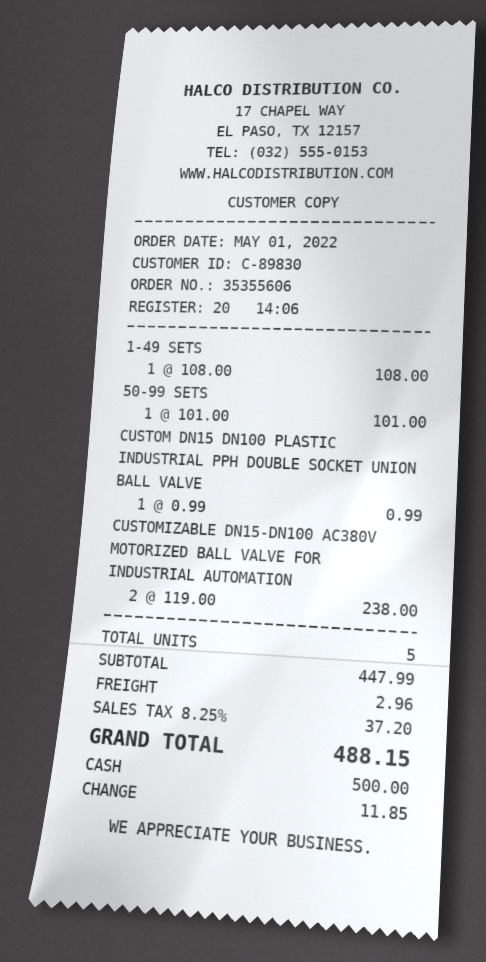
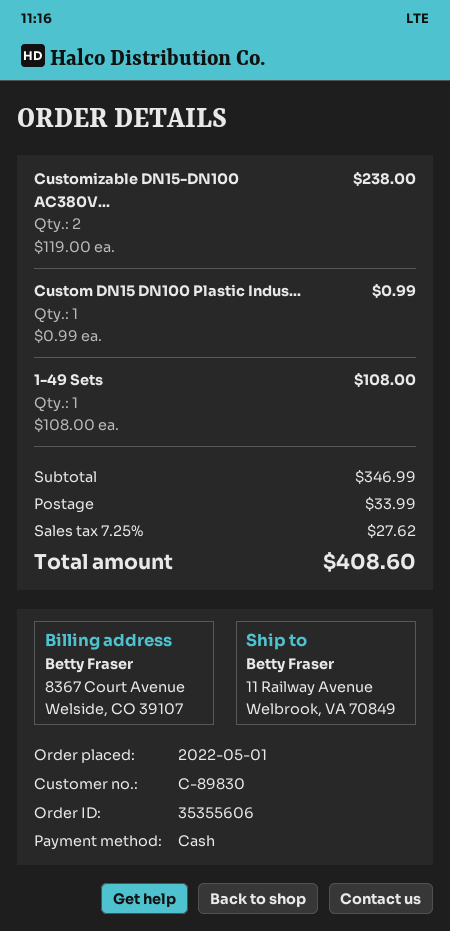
50-99 SETS: 1 x 101.00 = 101.00 -> none
subtotal: 447.99 -> 346.99
shipping: 2.96 -> 33.99
tax: 8.25% = 37.20 -> 7.25% = 27.62
total: 488.15 -> 408.60

